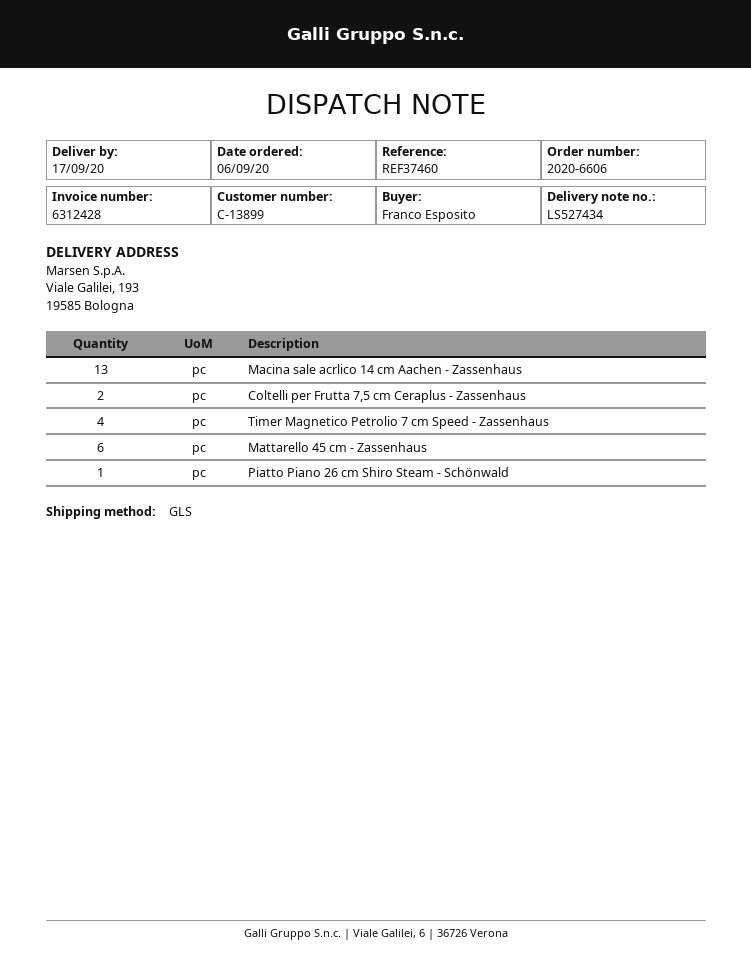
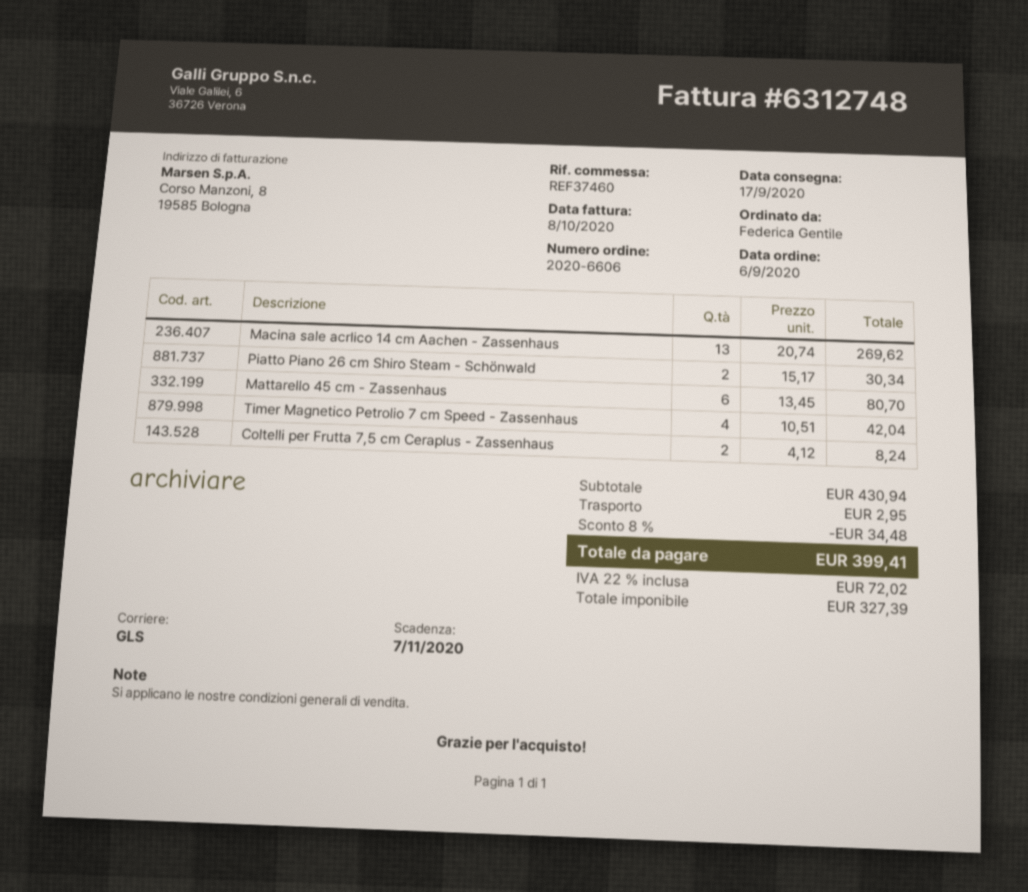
invoice number: 6312428 -> 6312748
ordered by: Franco Esposito -> Federica Gentile
Piatto Piano 26 cm Shiro Steam - Schönwald: 1 -> 2

